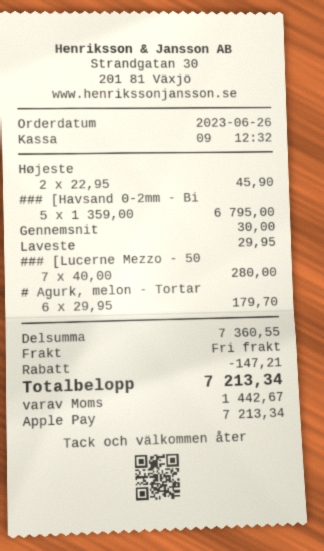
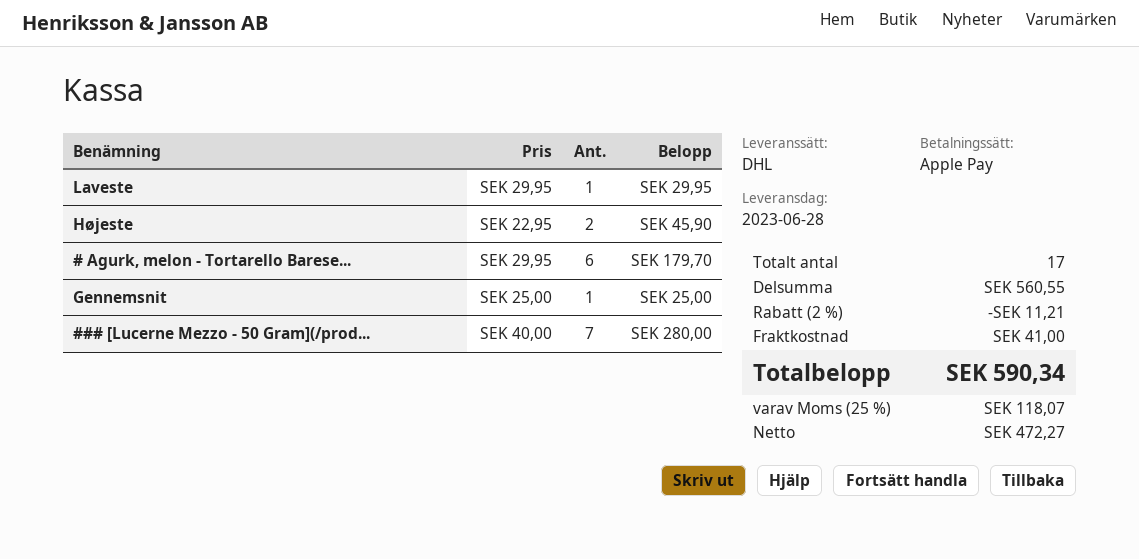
### [Havsand 0-2mm - Bi: 5 x 1359.00 = 6795.00 -> none
Gennemsnit: 1 x 30.00 = 30.00 -> 1 x 25.00 = 25.00
subtotal: 7360.55 -> 560.55
discount: 147.21 -> 11.21
shipping: 0.00 -> 41.00
tax: 1442.67 -> 118.07
total: 7213.34 -> 590.34

